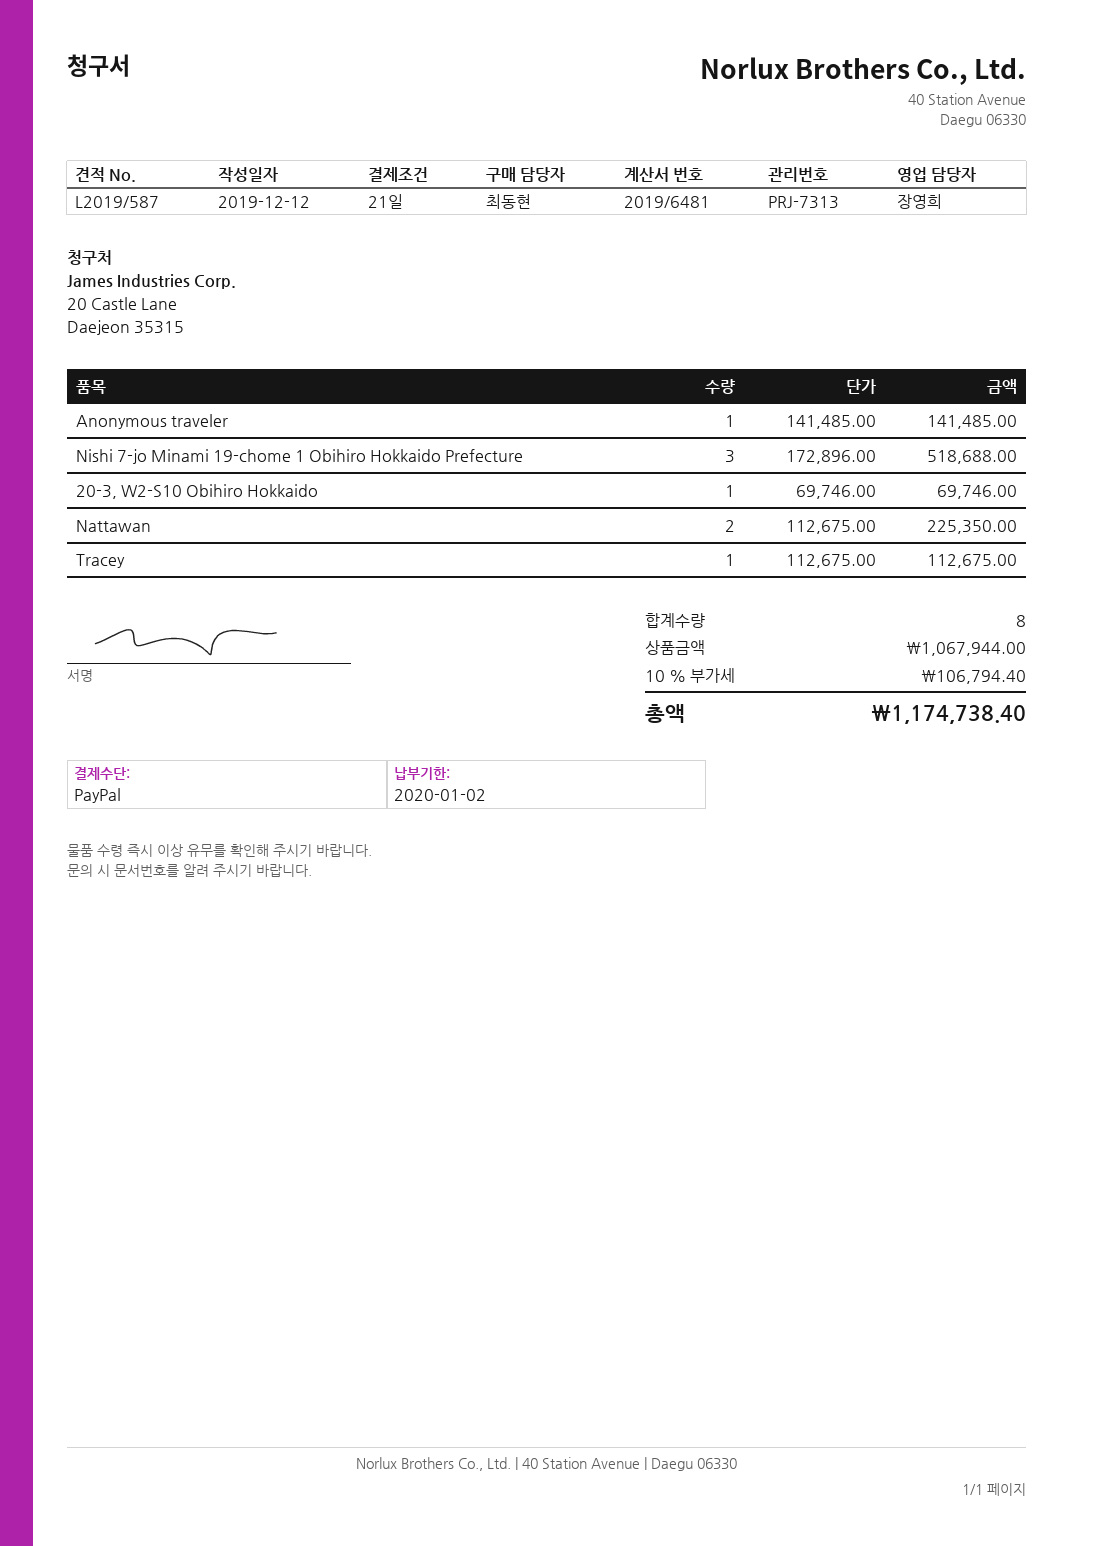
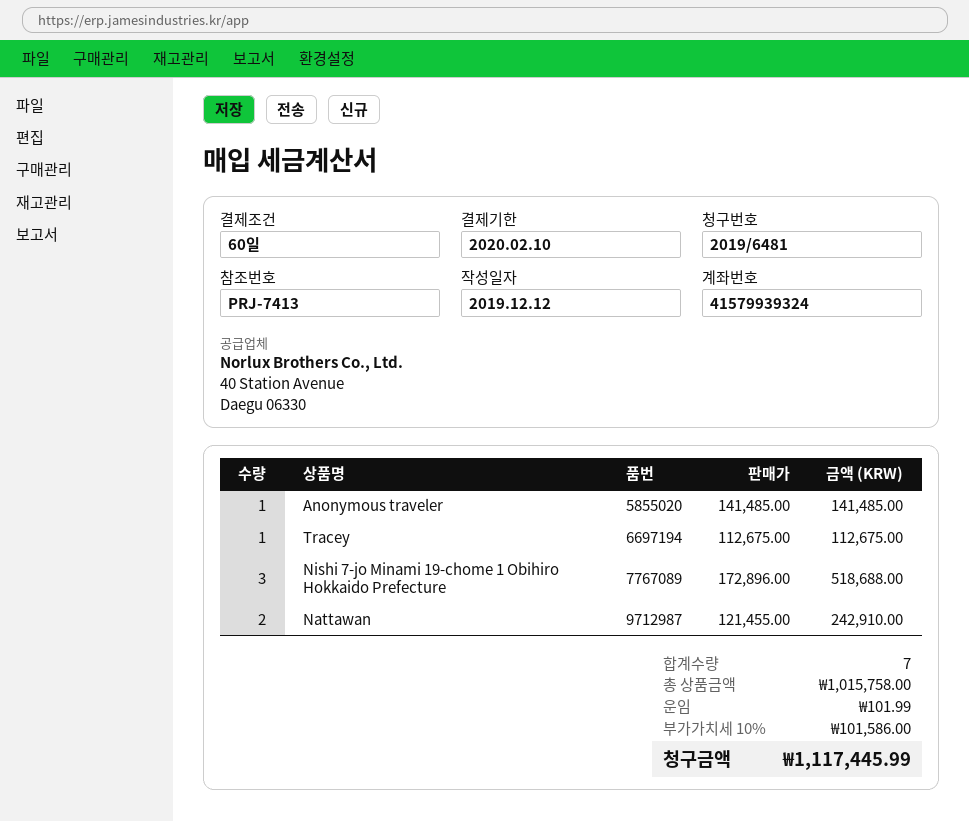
payment terms: 21 days -> 60 days
due date: 2020-01-02 -> 2020-02-10
reference: PRJ-7313 -> PRJ-7413
20-3, W2-S10 Obihiro Hokkaido: 1 x 69746.00 = 69746.00 -> none
Nattawan: 2 x 112675.00 = 225350.00 -> 2 x 121455.00 = 242910.00
total quantity: 8 -> 7
subtotal: 1067944.00 -> 1015758.00
shipping: none -> 101.99
tax: 10% = 106794.40 -> 10% = 101586.00
total: 1174738.40 -> 1117445.99

